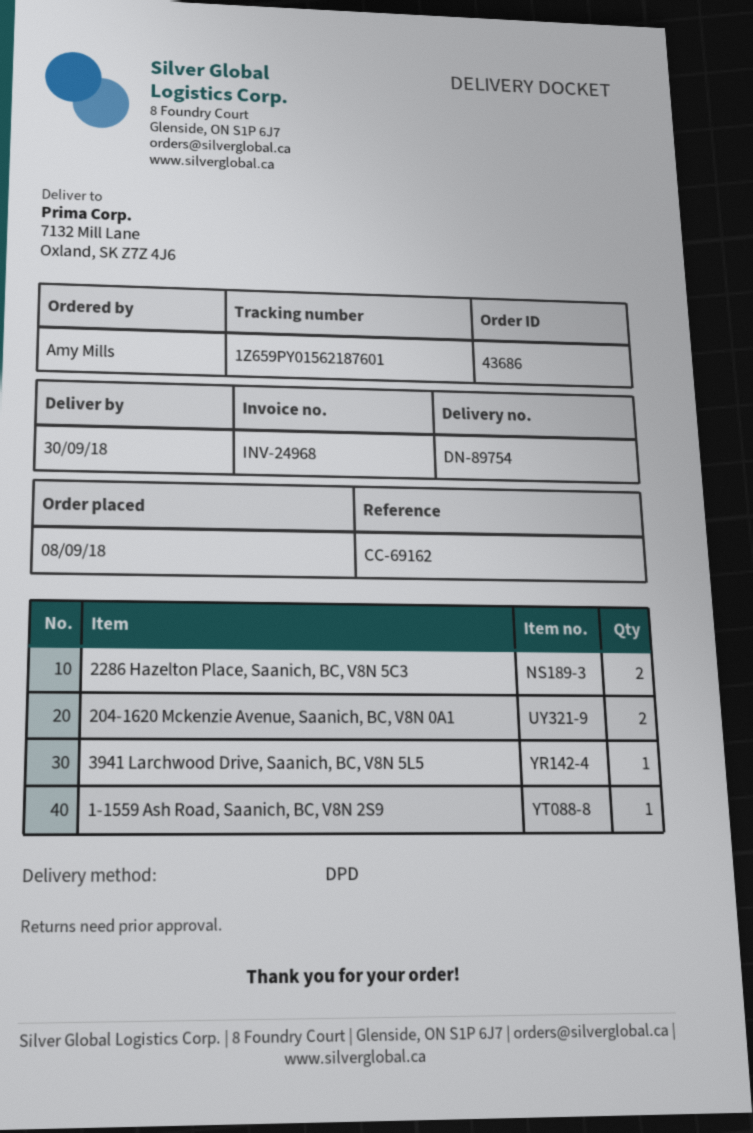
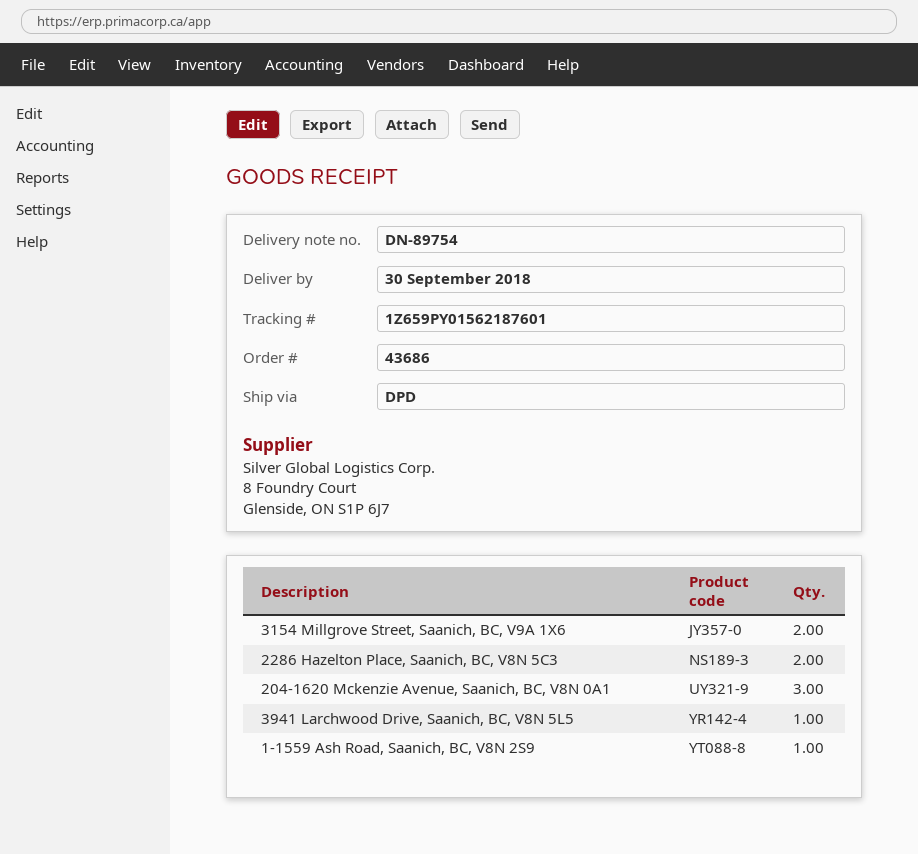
204-1620 Mckenzie Avenue, Saanich, BC, V8N 0A1: 2 -> 3
3154 Millgrove Street, Saanich, BC, V9A 1X6: none -> 2

